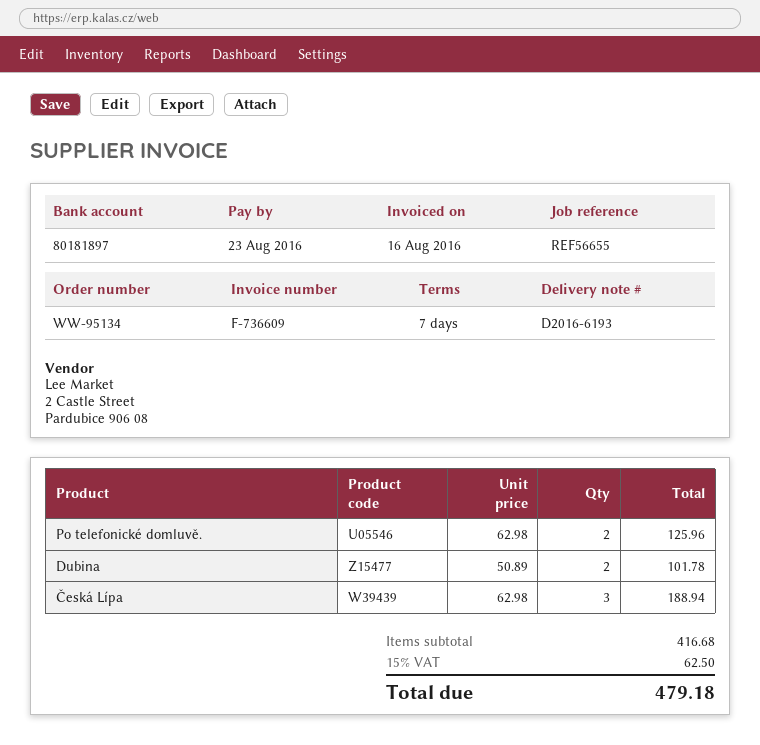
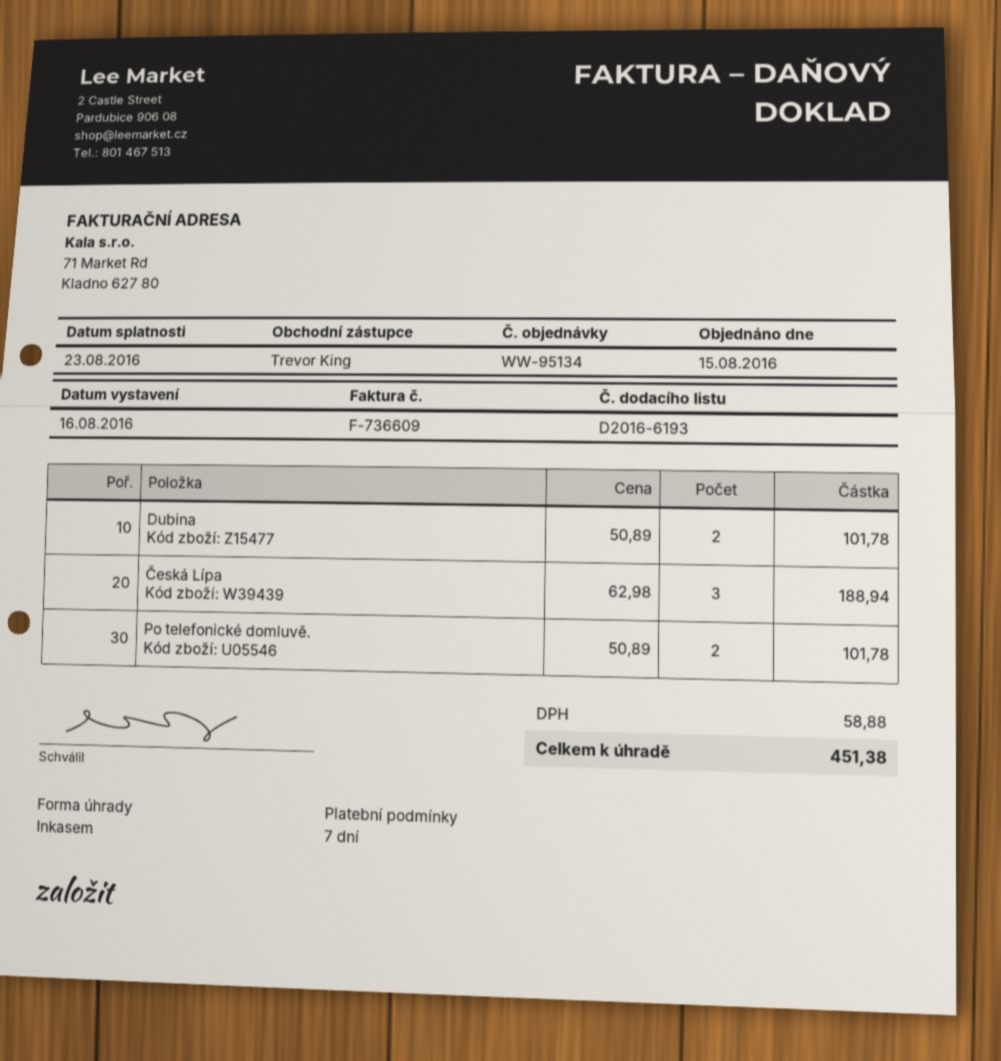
Po telefonické domluvě.: 2 x 62.98 = 125.96 -> 2 x 50.89 = 101.78
tax: 62.50 -> 58.88
total: 479.18 -> 451.38

